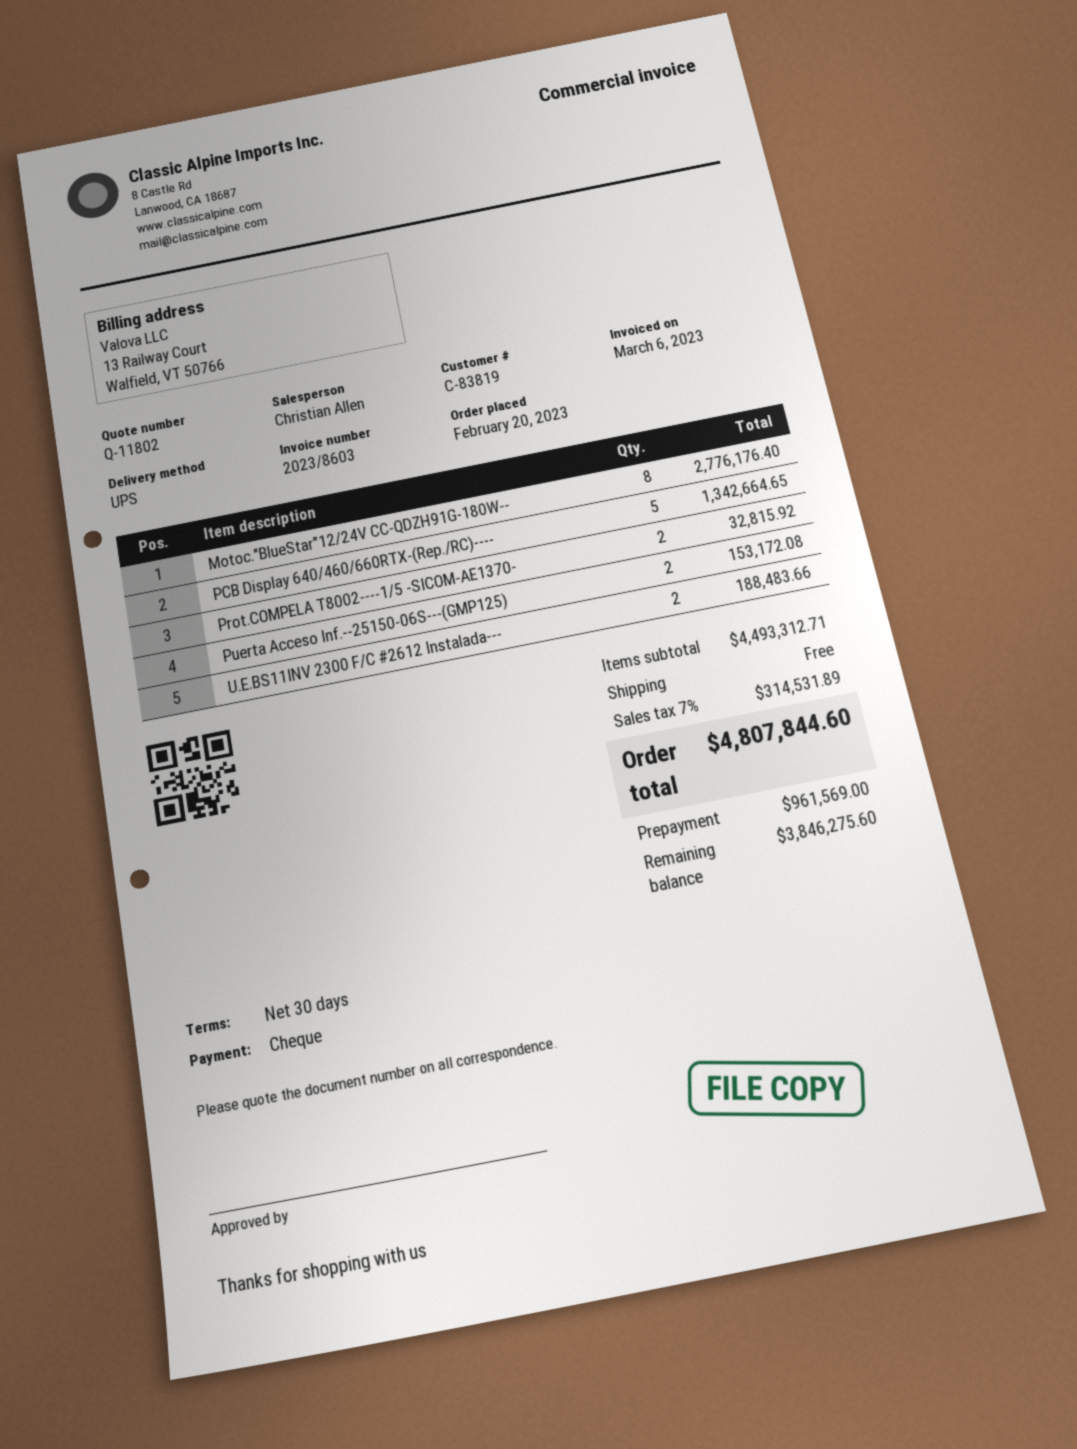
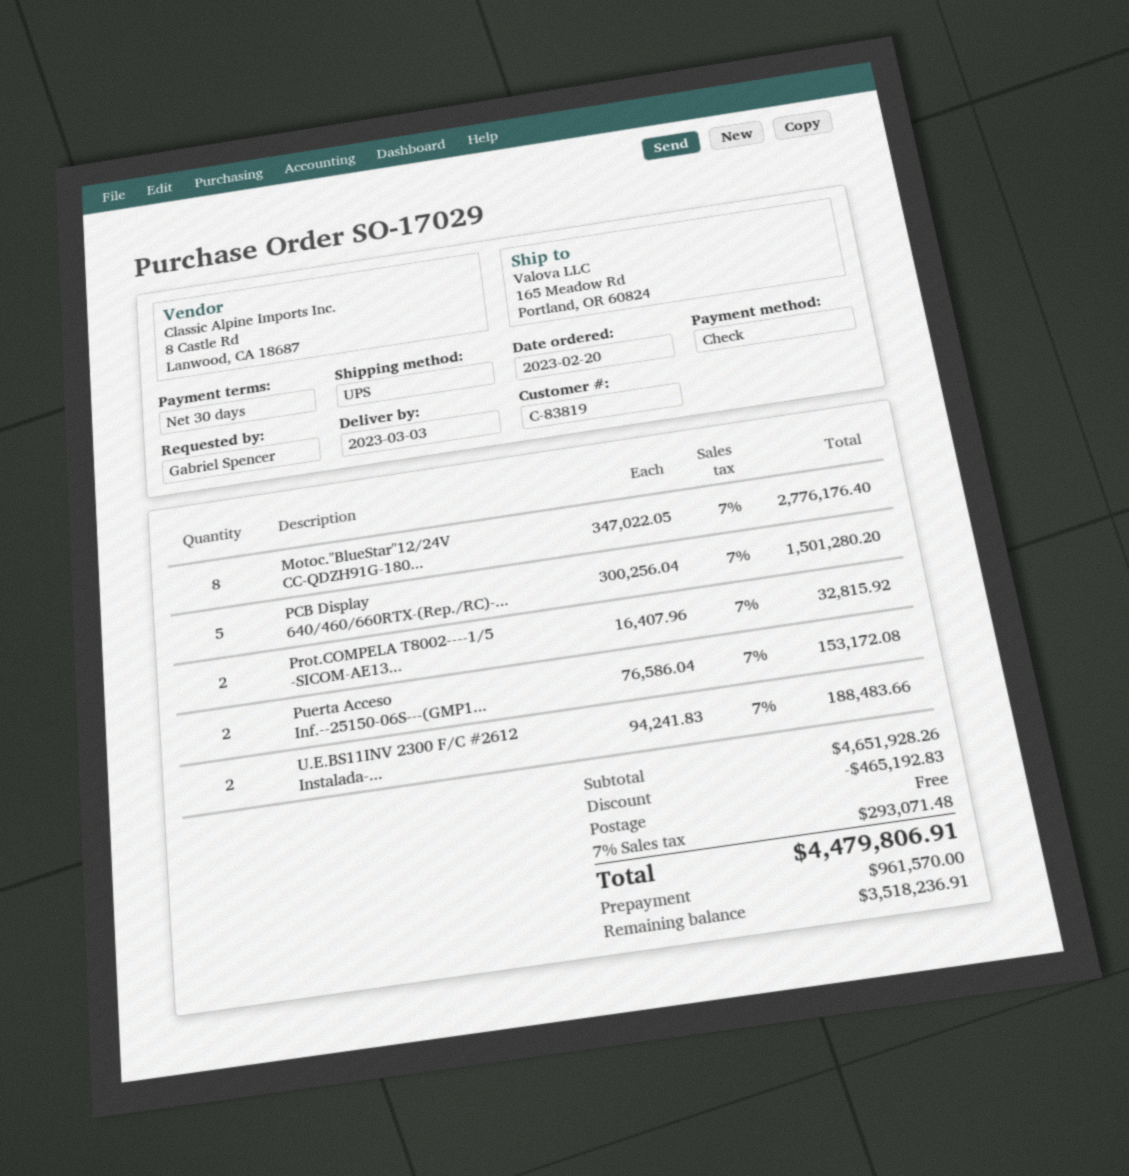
PCB Display 640/460/660RTX-(Rep./RC)----: 5 for 1342664.65 -> 5 for 1501280.20
subtotal: 4493312.71 -> 4651928.26
discount: none -> 465192.83
tax: 7% = 314531.89 -> 7% = 293071.48
total: 4807844.60 -> 4479806.91
deposit: 961569.00 -> 961570.00
balance: 3846275.60 -> 3518236.91

